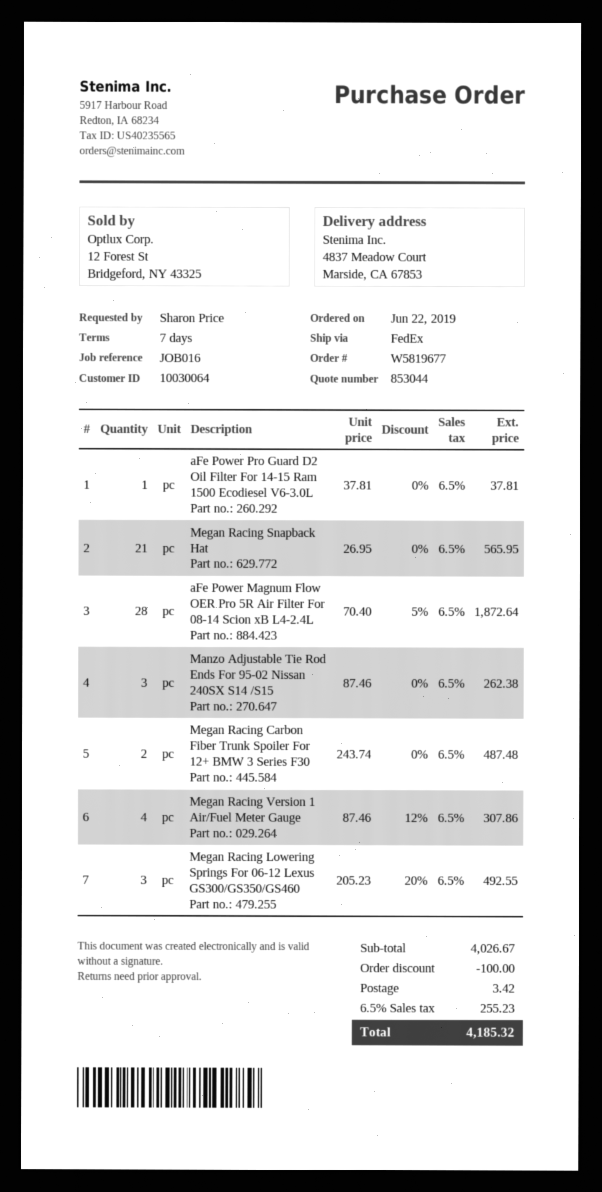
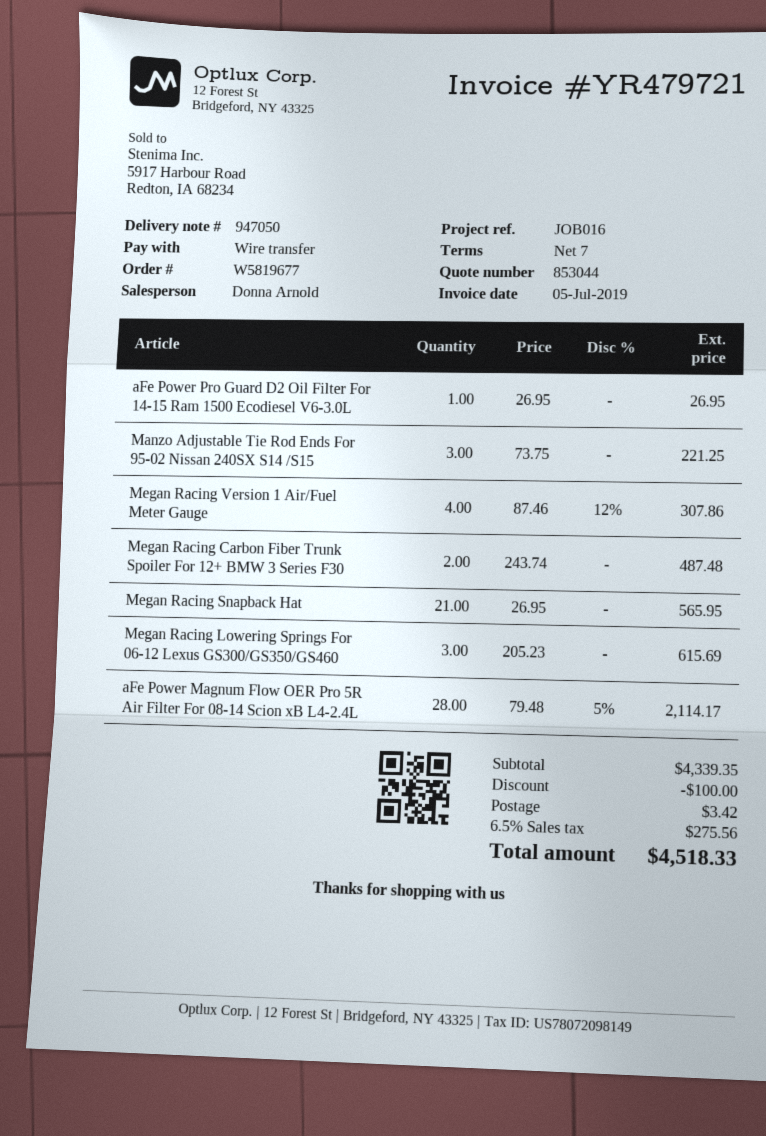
aFe Power Pro Guard D2 Oil Filter For 14-15 Ram 1500 Ecodiesel V6-3.0L: 1 x 37.81 = 37.81 -> 1 x 26.95 = 26.95
aFe Power Magnum Flow OER Pro 5R Air Filter For 08-14 Scion xB L4-2.4L: 28 x 70.40 - 5% = 1872.64 -> 28 x 79.48 - 5% = 2114.17
Manzo Adjustable Tie Rod Ends For 95-02 Nissan 240SX S14 /S15: 3 x 87.46 = 262.38 -> 3 x 73.75 = 221.25
Megan Racing Lowering Springs For 06-12 Lexus GS300/GS350/GS460: 3 x 205.23 - 20% = 492.55 -> 3 x 205.23 = 615.69
subtotal: 4026.67 -> 4339.35
tax: 6.5% = 255.23 -> 6.5% = 275.56
total: 4185.32 -> 4518.33

